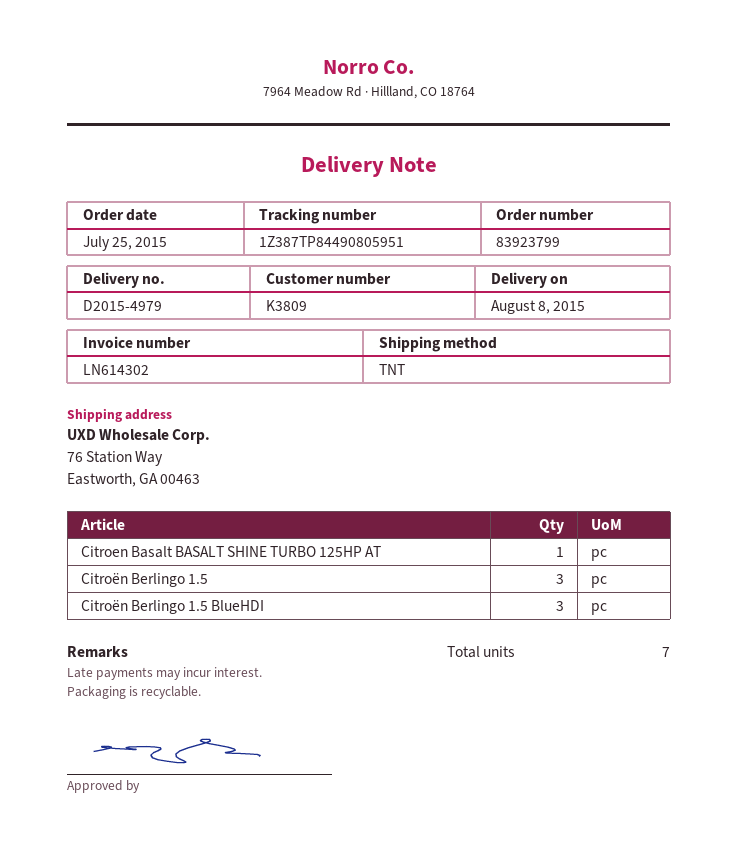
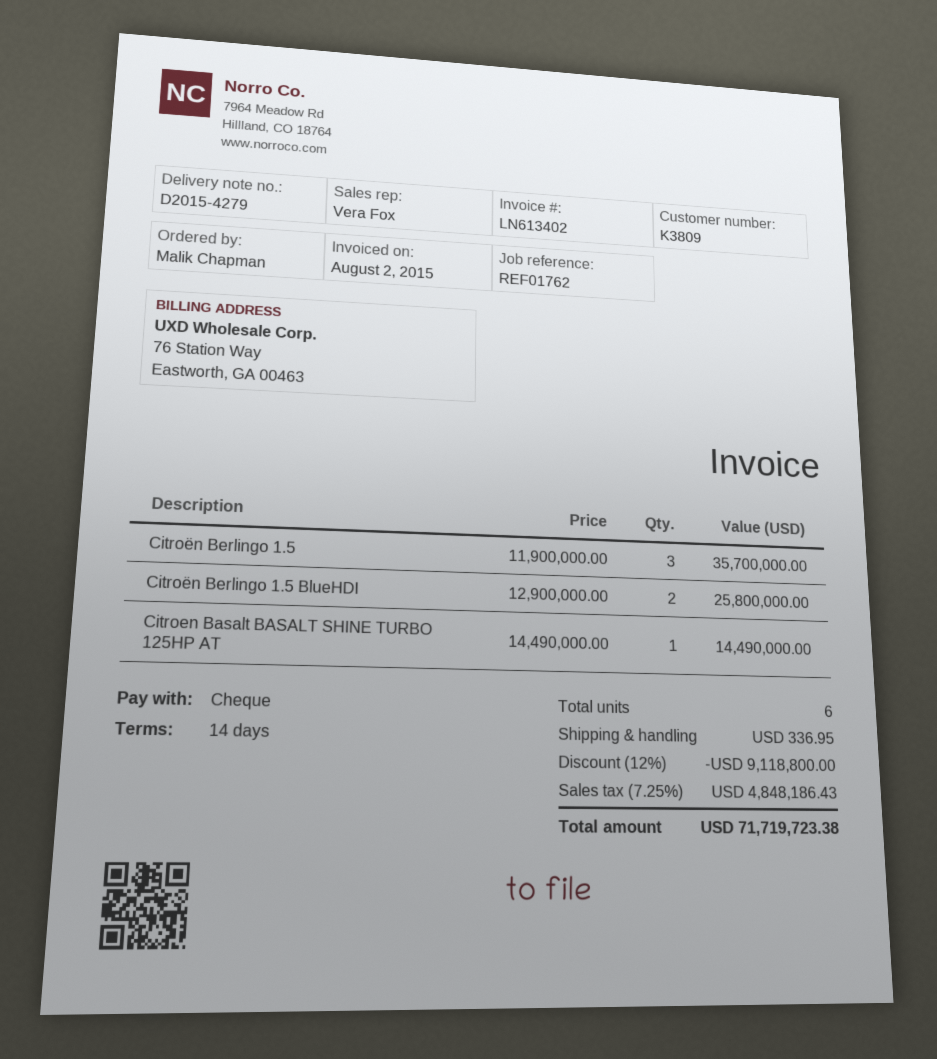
delivery note number: D2015-4979 -> D2015-4279
invoice number: LN614302 -> LN613402
Citroën Berlingo 1.5 BlueHDI: 3 -> 2
total quantity: 7 -> 6

